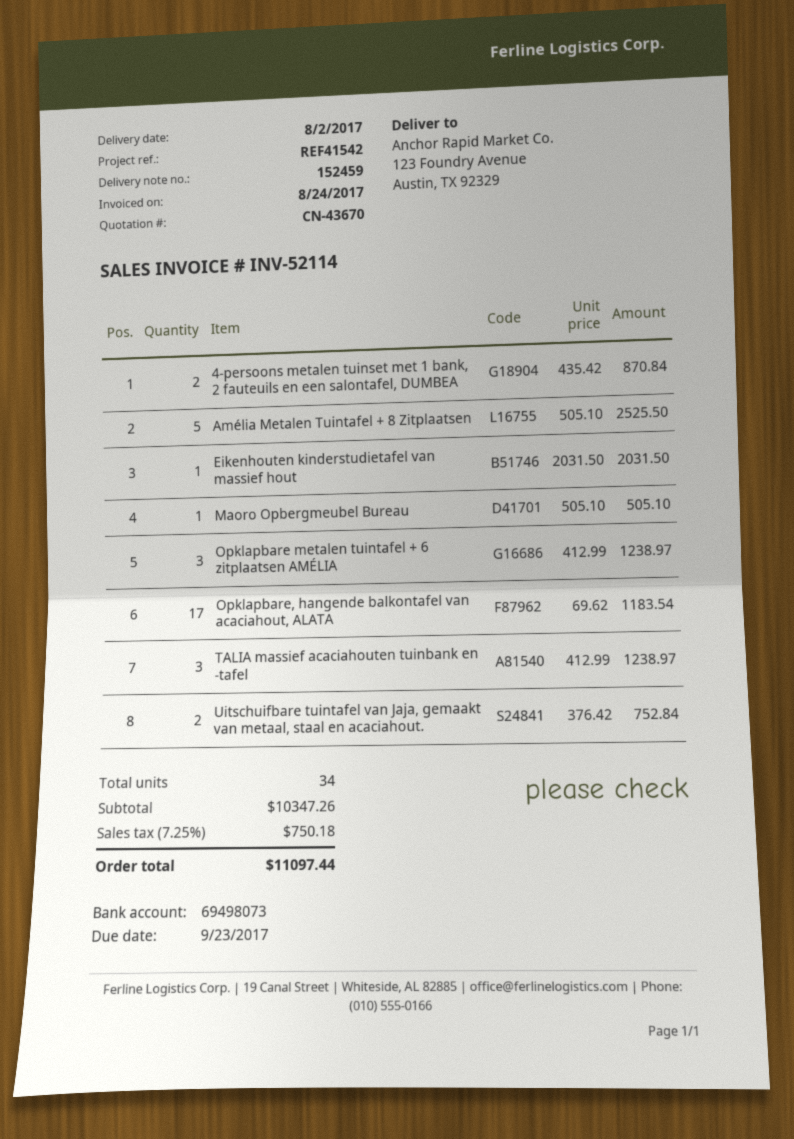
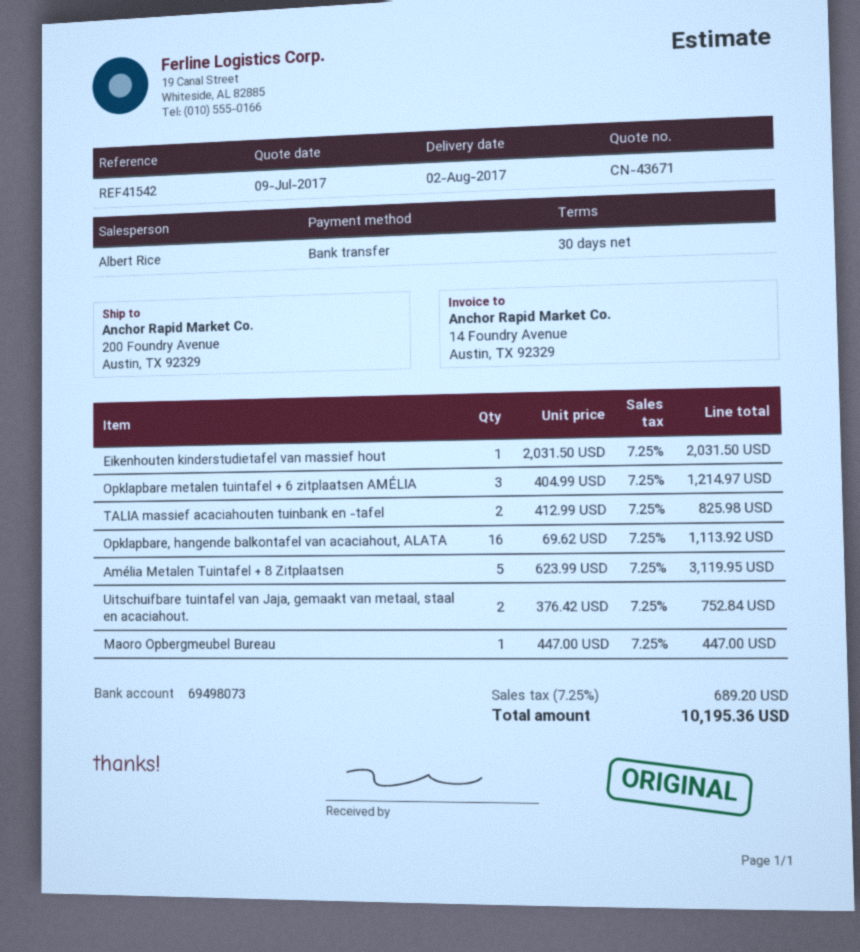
quote number: CN-43670 -> CN-43671
ship to: 123 Foundry Avenue, Austin, TX 92329 -> 200 Foundry Avenue, Austin, TX 92329
4-persoons metalen tuinset met 1 bank, 2 fauteuils en een salontafel, DUMBEA: 2 x 435.42 = 870.84 -> none
Amélia Metalen Tuintafel + 8 Zitplaatsen: 5 x 505.10 = 2525.50 -> 5 x 623.99 = 3119.95
Maoro Opbergmeubel Bureau: 1 x 505.10 = 505.10 -> 1 x 447.00 = 447.00
Opklapbare metalen tuintafel + 6 zitplaatsen AMÉLIA: 3 x 412.99 = 1238.97 -> 3 x 404.99 = 1214.97
Opklapbare, hangende balkontafel van acaciahout, ALATA: 17 x 69.62 = 1183.54 -> 16 x 69.62 = 1113.92
TALIA massief acaciahouten tuinbank en -tafel: 3 x 412.99 = 1238.97 -> 2 x 412.99 = 825.98
tax: 7.25% = 750.18 -> 7.25% = 689.20
total: 11097.44 -> 10195.36

